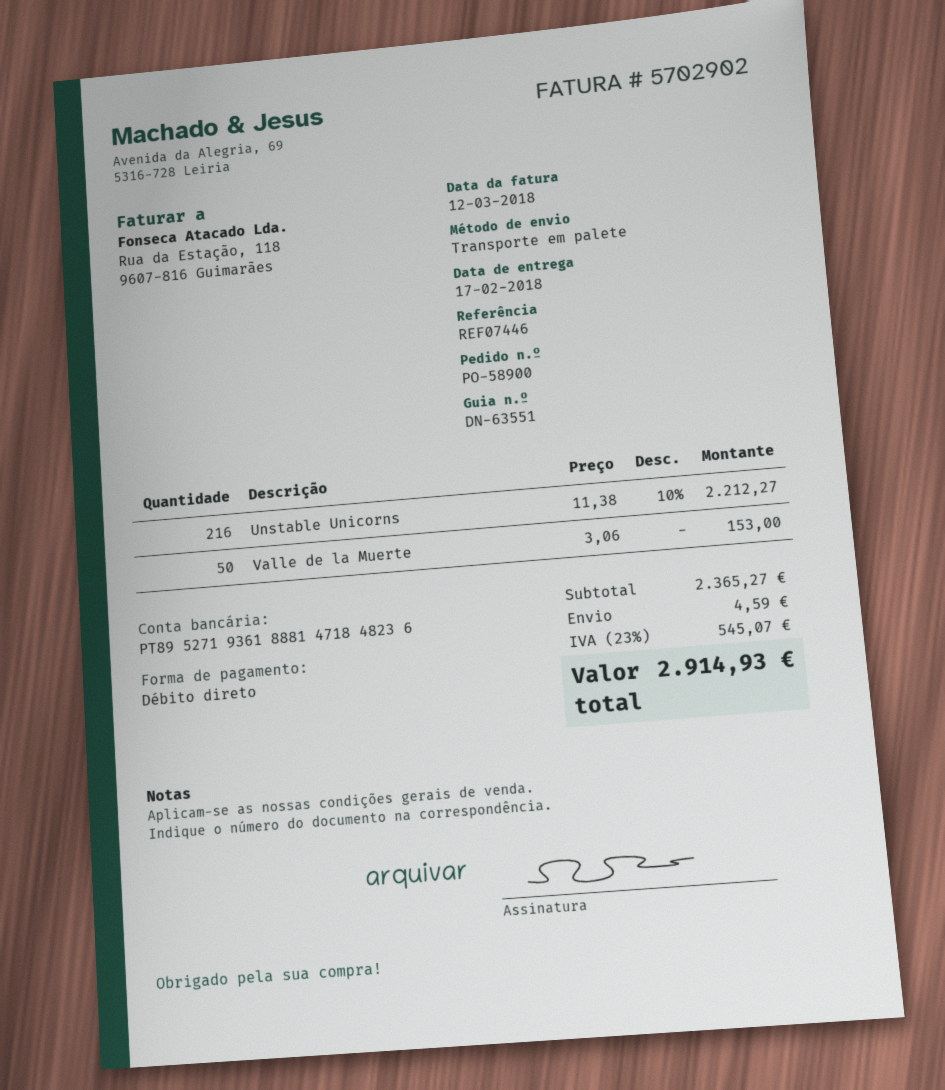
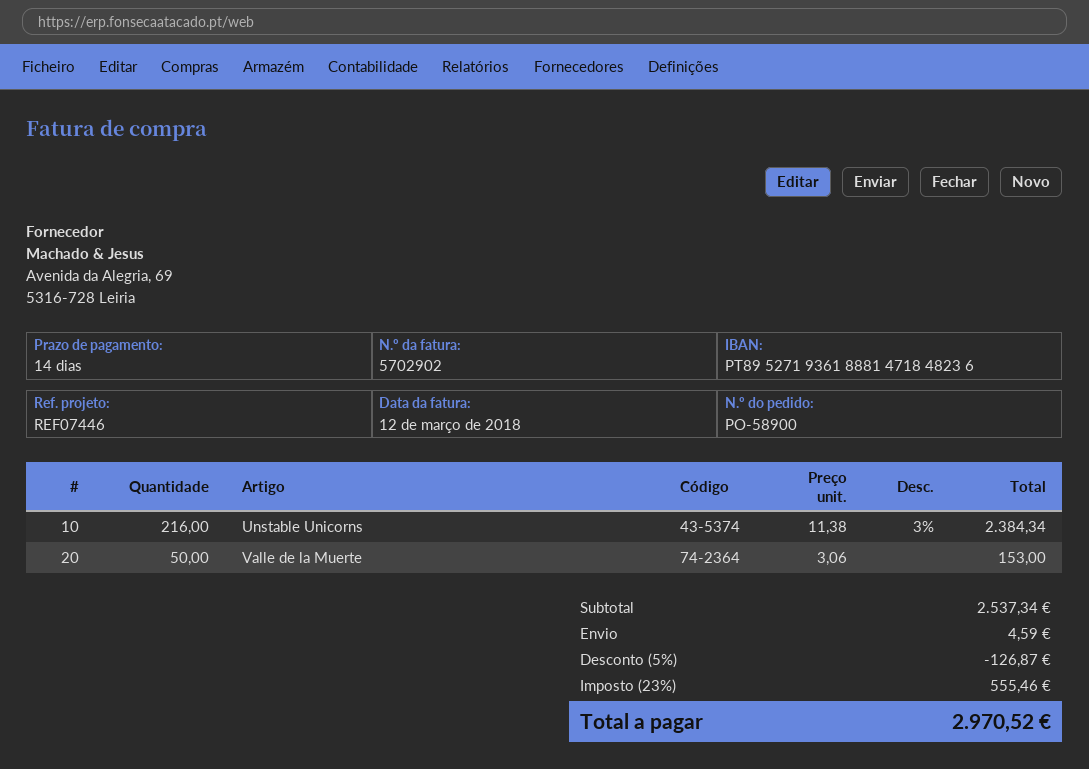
Unstable Unicorns: 216 x 11.38 - 10% = 2212.27 -> 216 x 11.38 - 3% = 2384.34
subtotal: 2365.27 -> 2537.34
discount: none -> 5% = 126.87
tax: 23% = 545.07 -> 23% = 555.46
total: 2914.93 -> 2970.52

